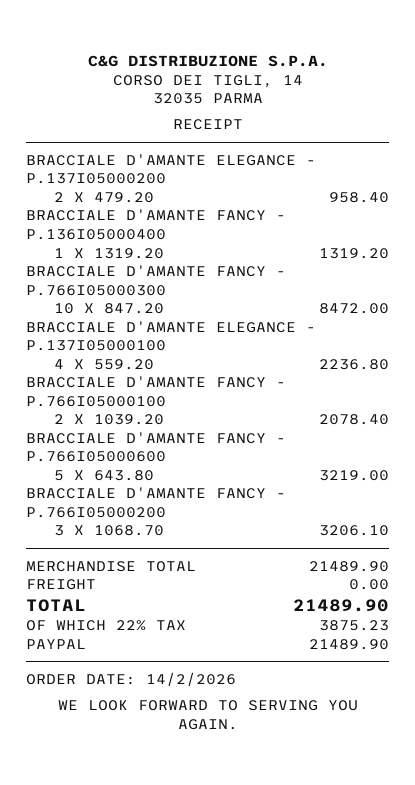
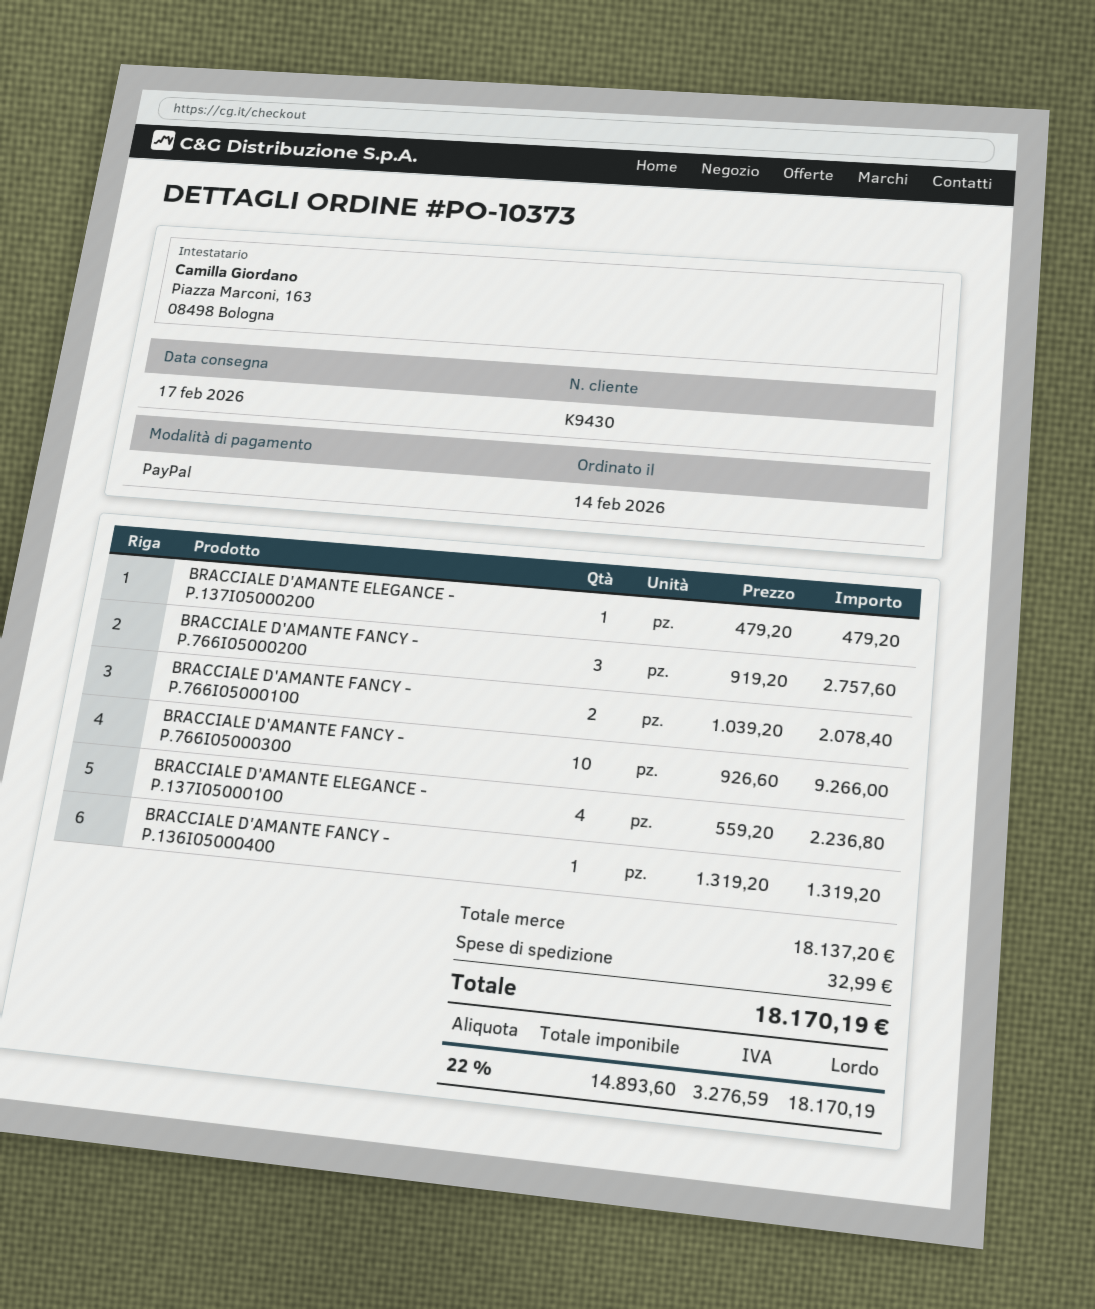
BRACCIALE D'AMANTE ELEGANCE - P.137I05000200: 2 x 479.20 = 958.40 -> 1 x 479.20 = 479.20
BRACCIALE D'AMANTE FANCY - P.766I05000300: 10 x 847.20 = 8472.00 -> 10 x 926.60 = 9266.00
BRACCIALE D'AMANTE FANCY - P.766I05000600: 5 x 643.80 = 3219.00 -> none
BRACCIALE D'AMANTE FANCY - P.766I05000200: 3 x 1068.70 = 3206.10 -> 3 x 919.20 = 2757.60
subtotal: 21489.90 -> 18137.20
shipping: 0.00 -> 32.99
tax: 22% = 3875.23 -> 22% = 3276.59
total: 21489.90 -> 18170.19

